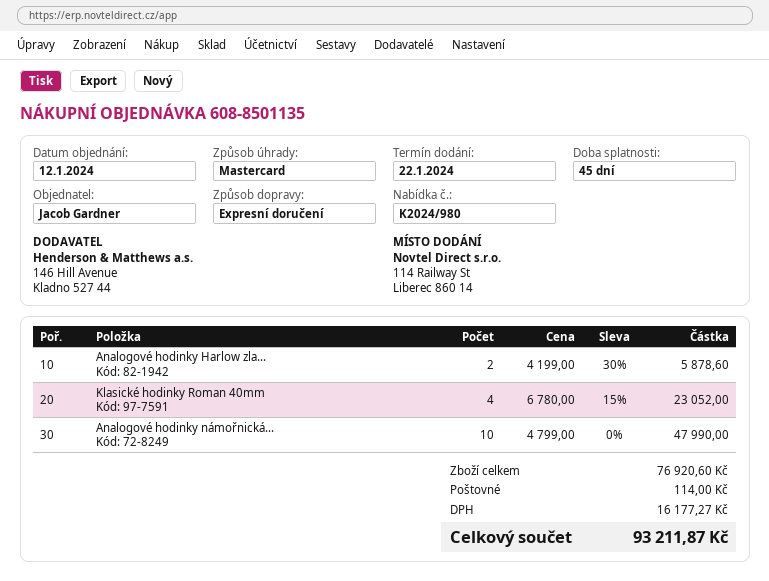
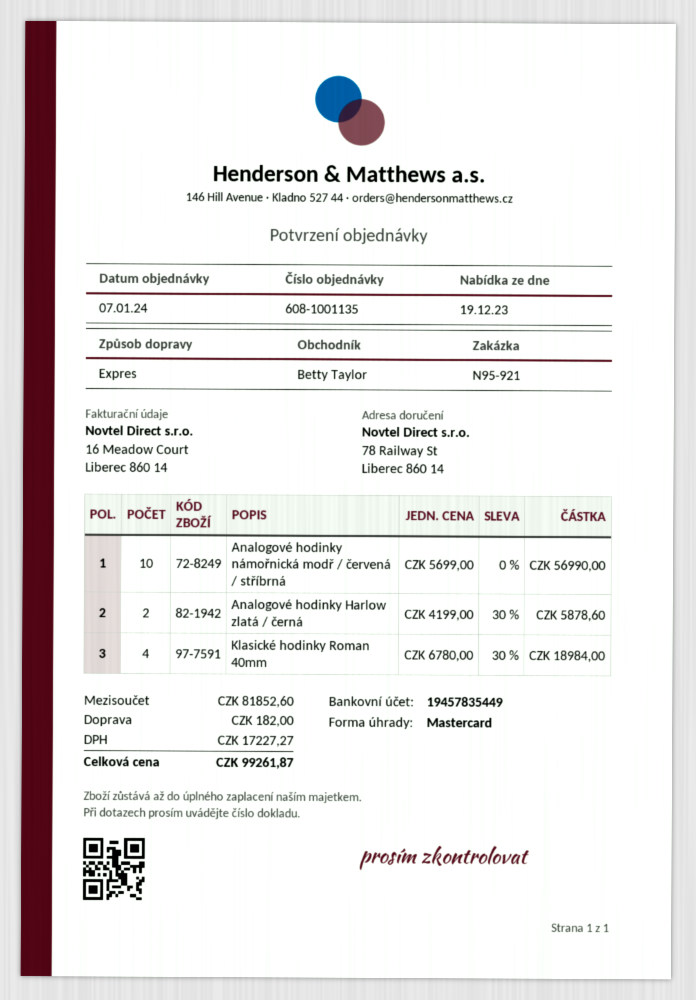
order number: 608-8501135 -> 608-1001135
order date: 2024-01-12 -> 2024-01-07
ship to: 114 Railway St, Liberec 860 14 -> 78 Railway St, Liberec 860 14
Klasické hodinky Roman 40mm: 4 x 6780.00 - 15% = 23052.00 -> 4 x 6780.00 - 30% = 18984.00
Analogové hodinky námořnická...: 10 x 4799.00 = 47990.00 -> 10 x 5699.00 = 56990.00
subtotal: 76920.60 -> 81852.60
shipping: 114.00 -> 182.00
tax: 16177.27 -> 17227.27
total: 93211.87 -> 99261.87

